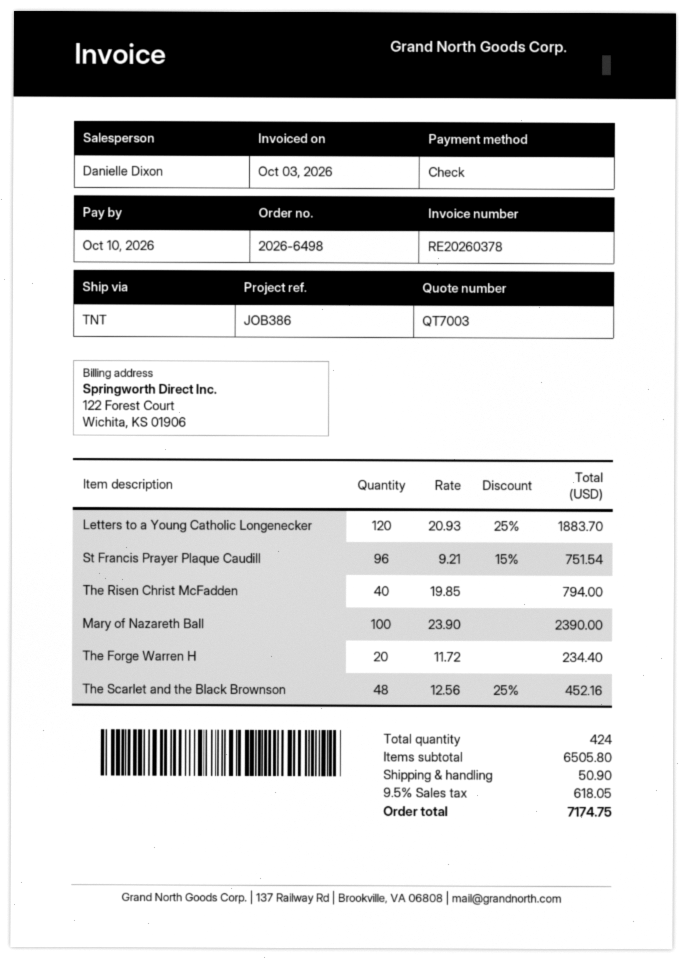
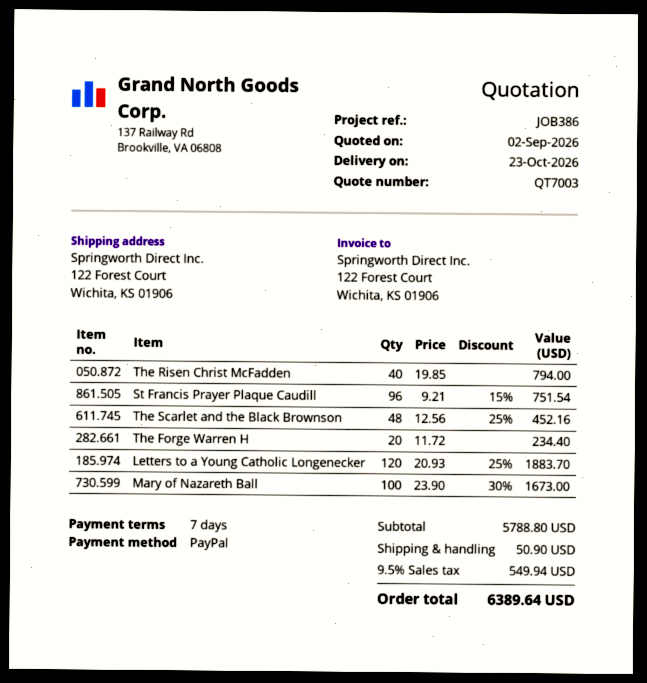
payment method: cheque -> PayPal
Mary of Nazareth Ball: 100 x 23.90 = 2390.00 -> 100 x 23.90 - 30% = 1673.00
subtotal: 6505.80 -> 5788.80
tax: 9.5% = 618.05 -> 9.5% = 549.94
total: 7174.75 -> 6389.64

